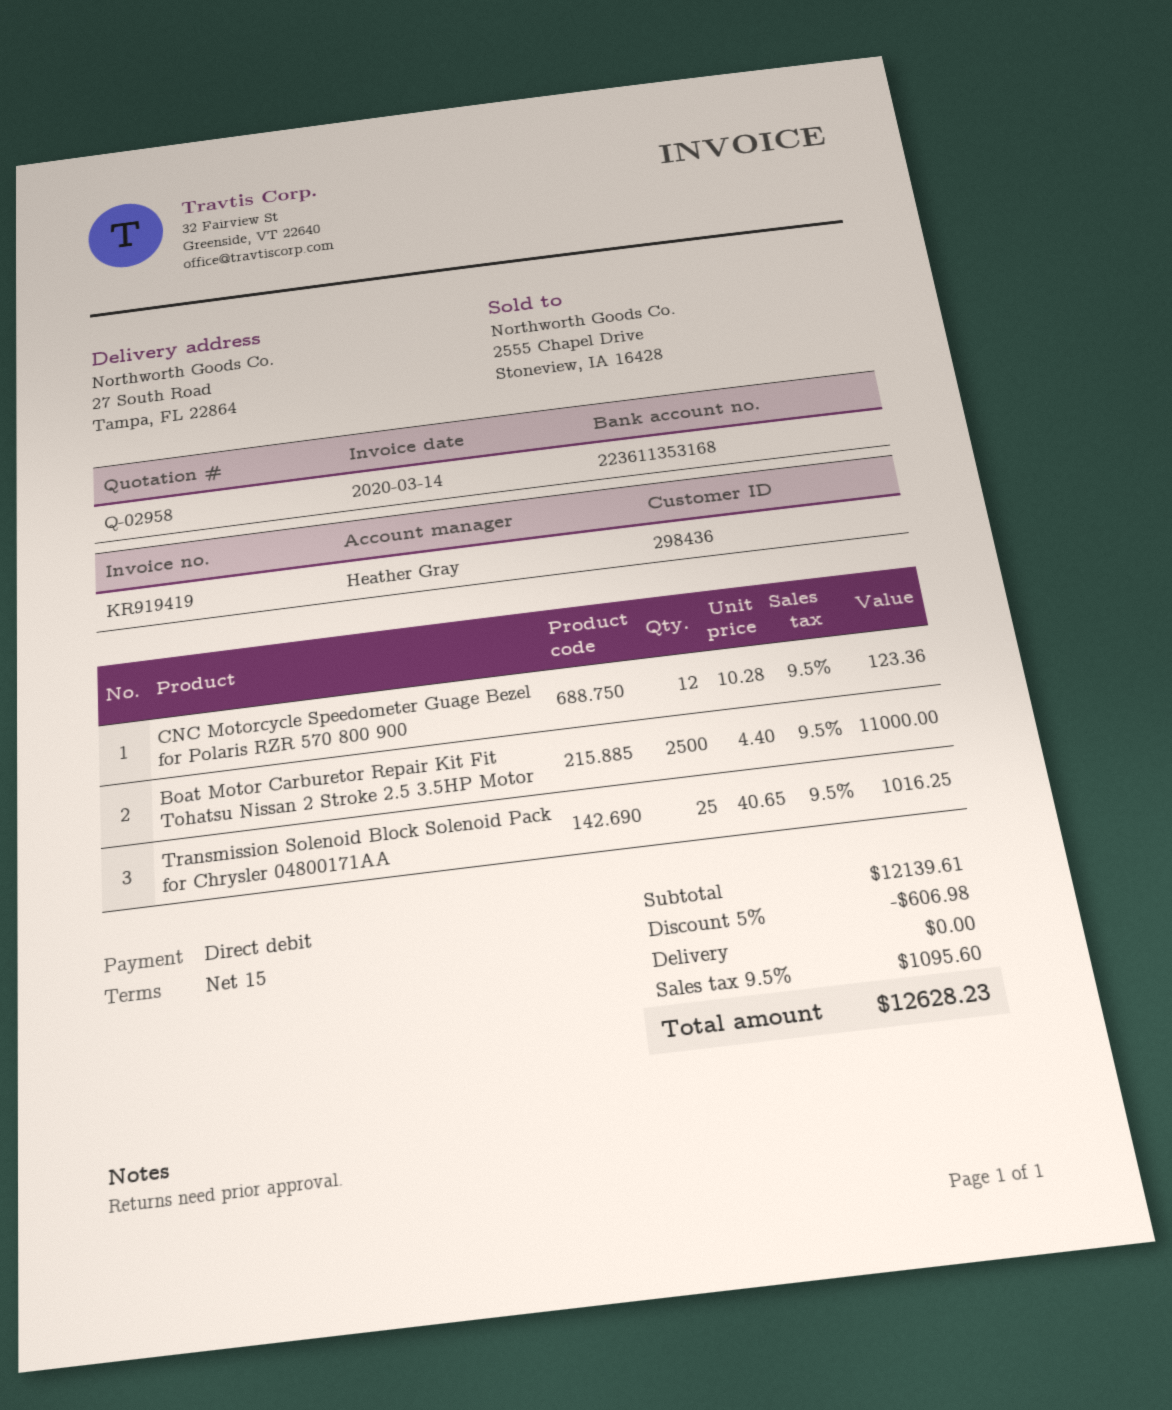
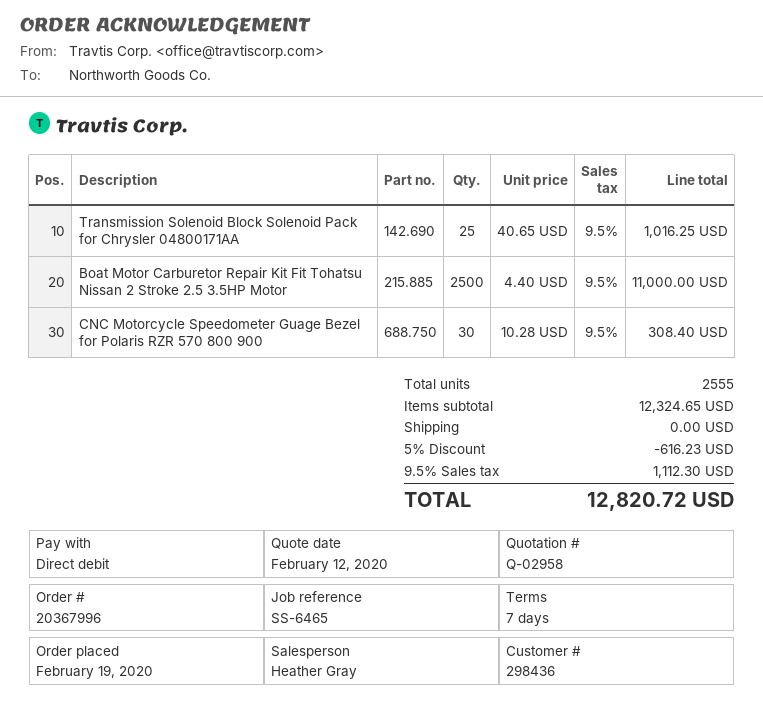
payment terms: 15 days -> 7 days
CNC Motorcycle Speedometer Guage Bezel for Polaris RZR 570 800 900: 12 x 10.28 = 123.36 -> 30 x 10.28 = 308.40
subtotal: 12139.61 -> 12324.65
discount: 5% = 606.98 -> 5% = 616.23
tax: 9.5% = 1095.60 -> 9.5% = 1112.30
total: 12628.23 -> 12820.72

